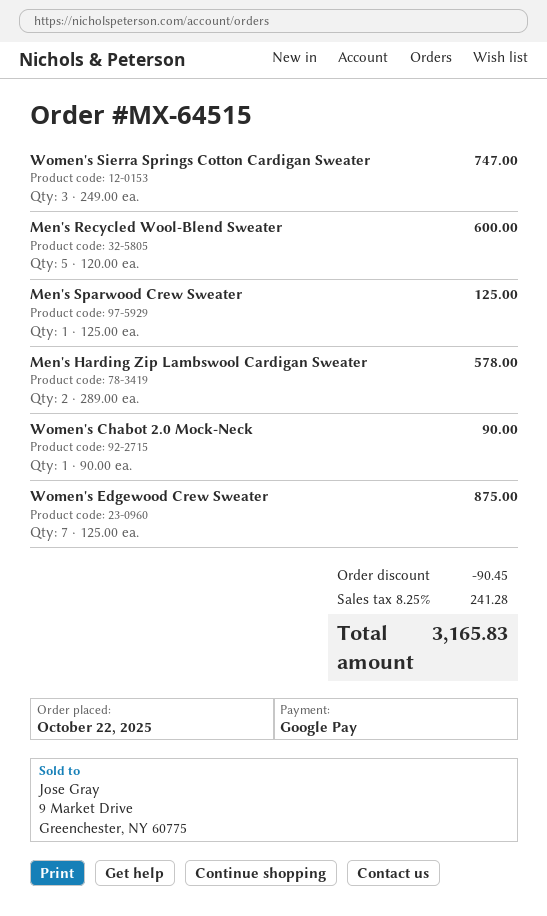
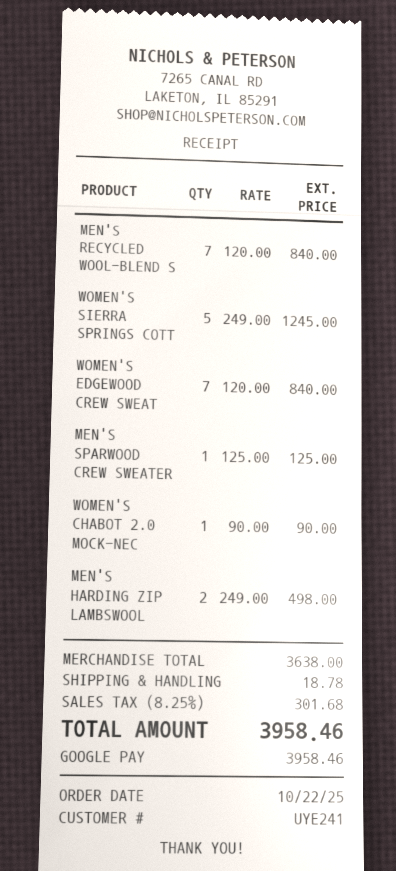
Women's Sierra Springs Cotton Cardigan Sweater: 3 x 249.00 = 747.00 -> 5 x 249.00 = 1245.00
Men's Recycled Wool-Blend Sweater: 5 x 120.00 = 600.00 -> 7 x 120.00 = 840.00
Men's Harding Zip Lambswool Cardigan Sweater: 2 x 289.00 = 578.00 -> 2 x 249.00 = 498.00
Women's Edgewood Crew Sweater: 7 x 125.00 = 875.00 -> 7 x 120.00 = 840.00
discount: 90.45 -> none
shipping: none -> 18.78
tax: 8.25% = 241.28 -> 8.25% = 301.68
total: 3165.83 -> 3958.46

